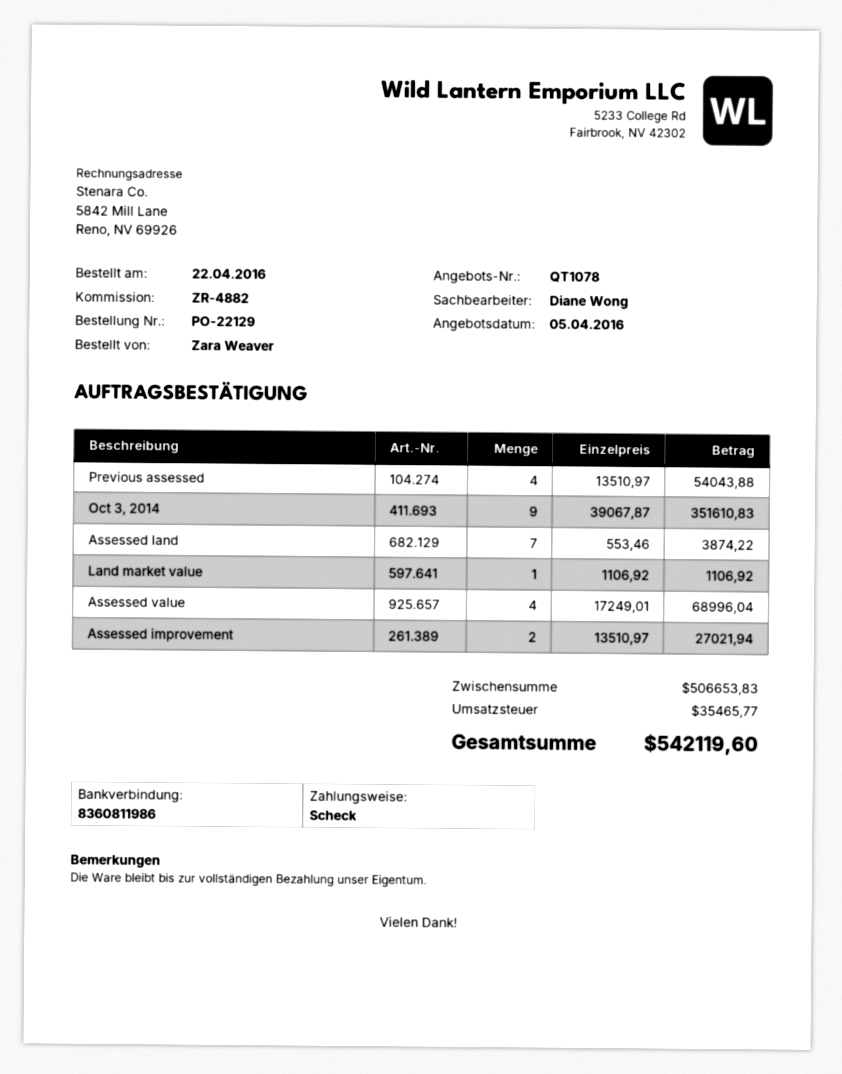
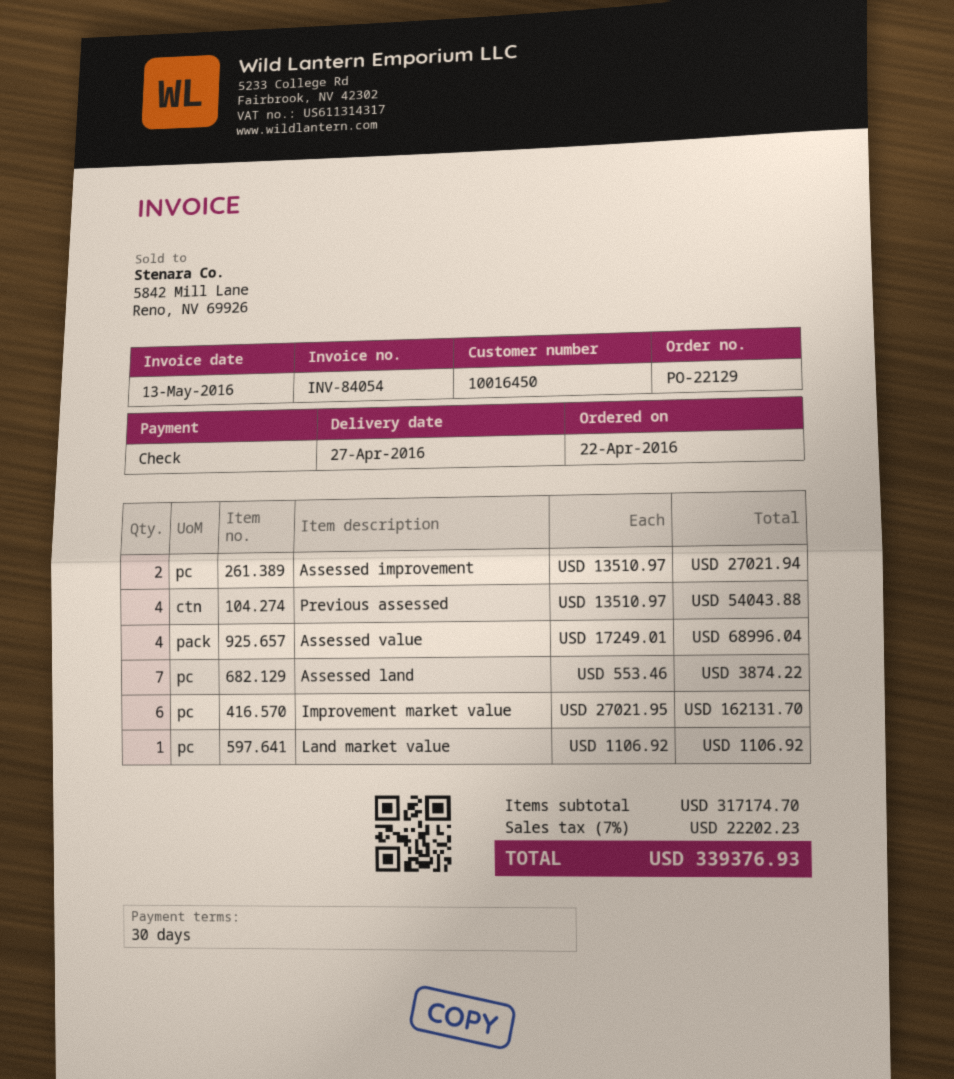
Oct 3, 2014: 9 x 39067.87 = 351610.83 -> none
Improvement market value: none -> 6 x 27021.95 = 162131.70
subtotal: 506653.83 -> 317174.70
tax: 35465.77 -> 22202.23
total: 542119.60 -> 339376.93

